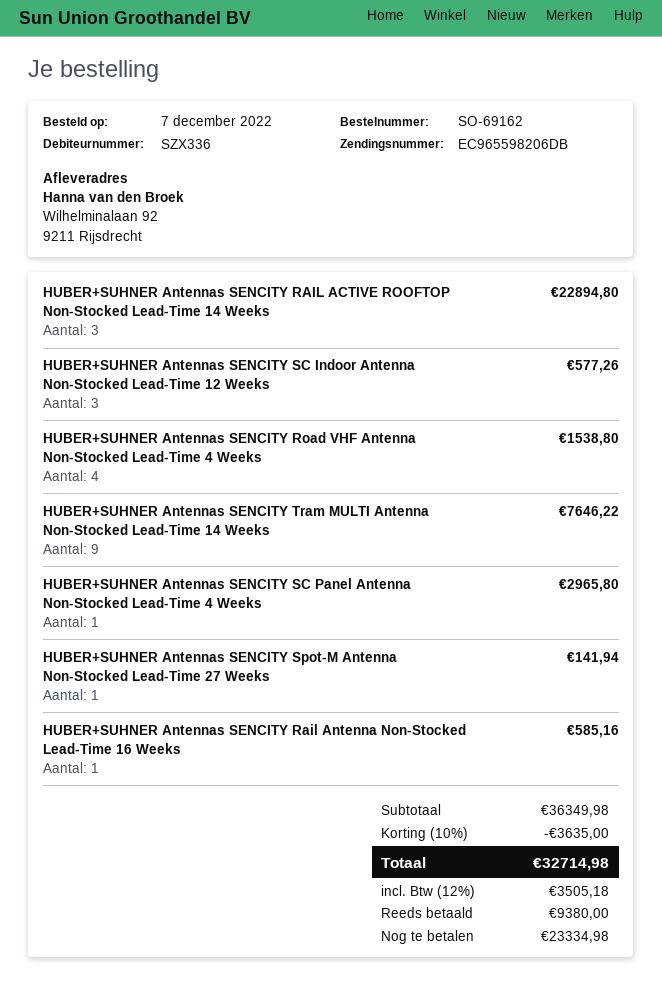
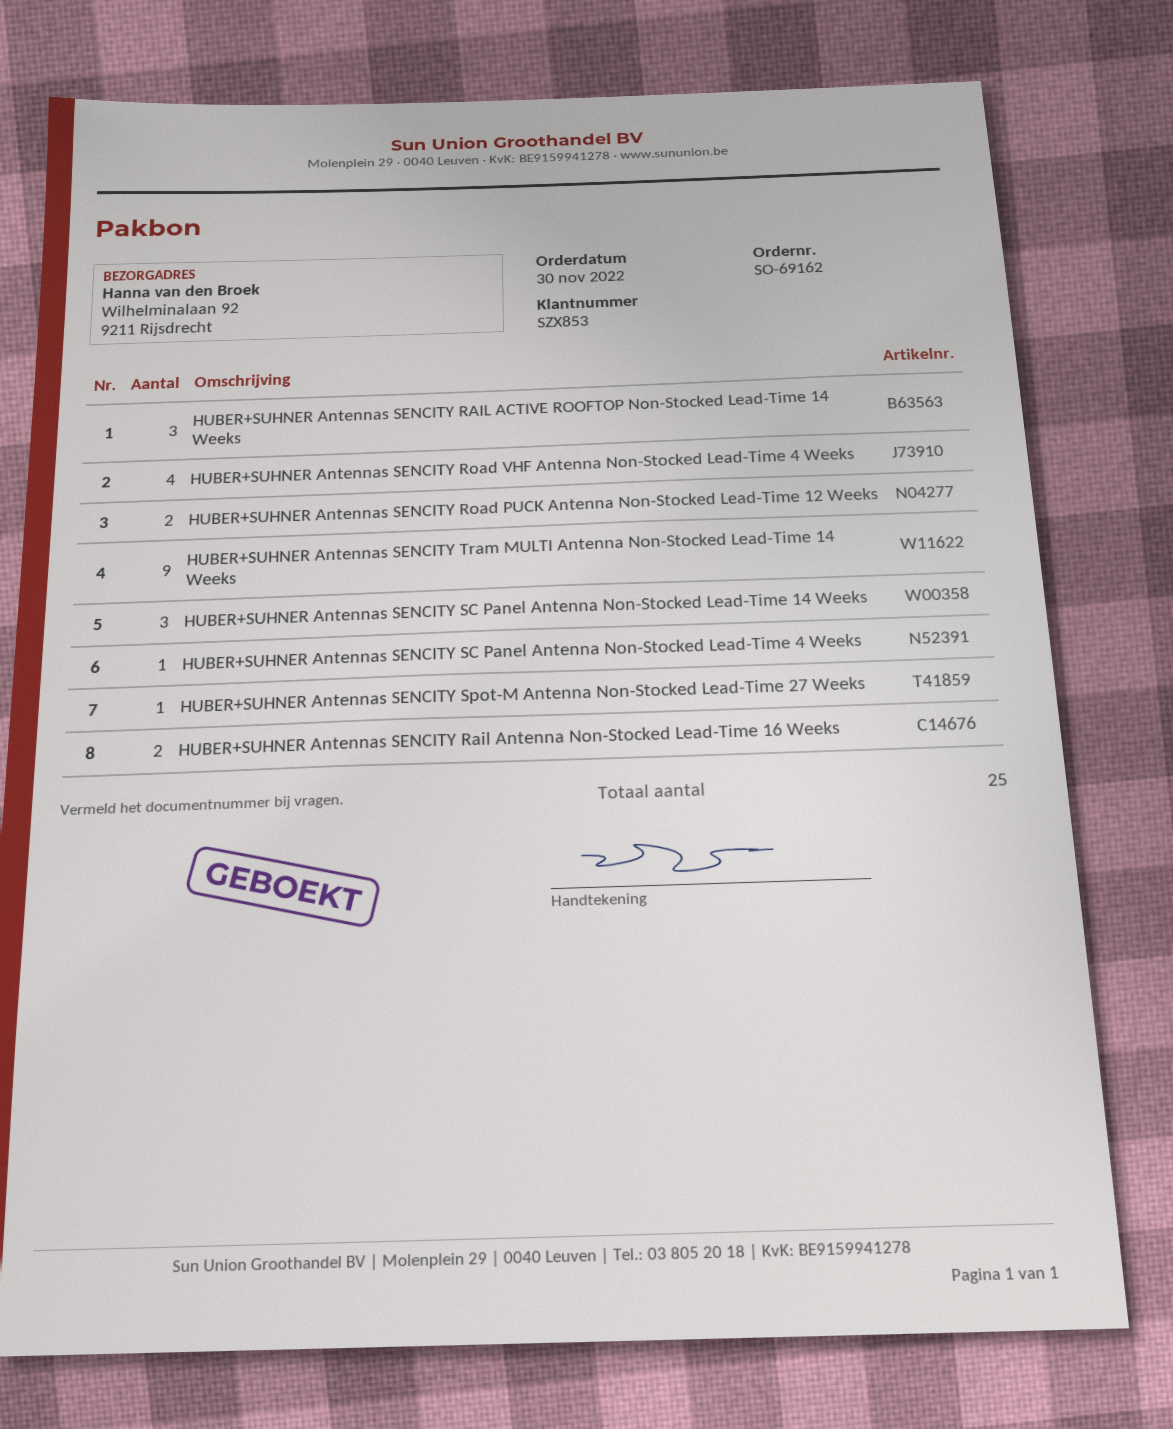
order date: 2022-12-07 -> 2022-11-30
customer number: SZX336 -> SZX853
HUBER+SUHNER Antennas SENCITY SC Indoor Antenna Non-Stocked Lead-Time 12 Weeks: 3 -> none
HUBER+SUHNER Antennas SENCITY Rail Antenna Non-Stocked Lead-Time 16 Weeks: 1 -> 2
HUBER+SUHNER Antennas SENCITY Road PUCK Antenna Non-Stocked Lead-Time 12 Weeks: none -> 2
HUBER+SUHNER Antennas SENCITY SC Panel Antenna Non-Stocked Lead-Time 14 Weeks: none -> 3

